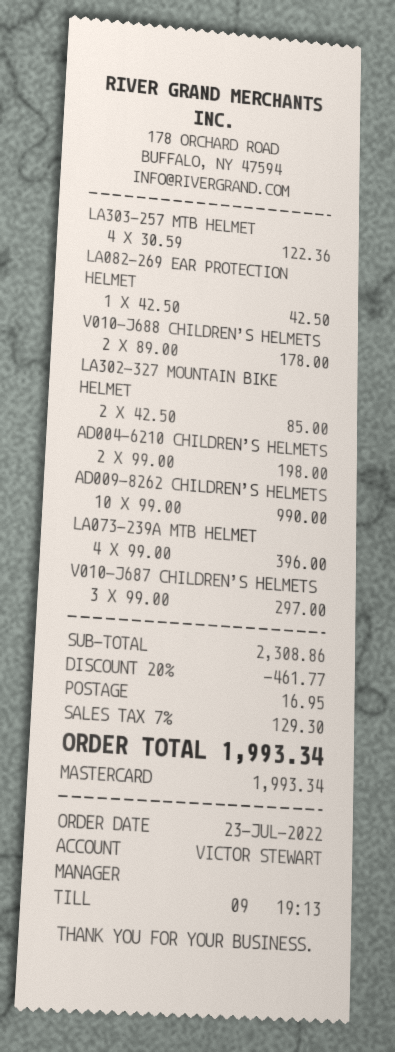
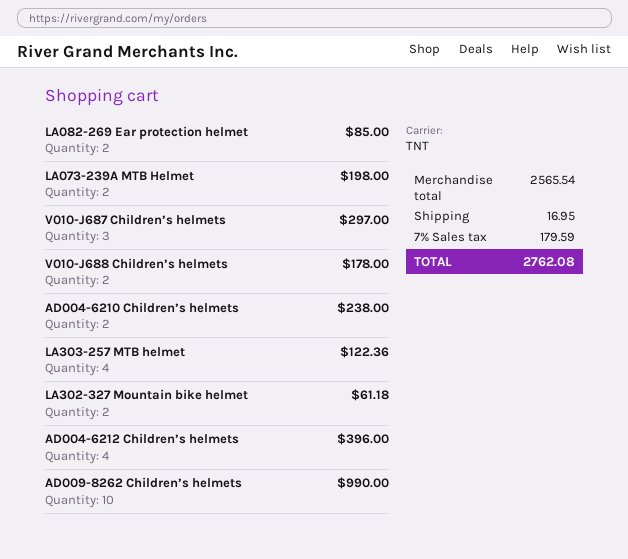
LA082-269 EAR PROTECTION HELMET: 1 for 42.50 -> 2 for 85.00
LA302-327 MOUNTAIN BIKE HELMET: 2 for 85.00 -> 2 for 61.18
AD004-6210 CHILDREN’S HELMETS: 2 for 198.00 -> 2 for 238.00
LA073-239A MTB HELMET: 4 for 396.00 -> 2 for 198.00
AD004-6212 Children’s helmets: none -> 4 for 396.00
subtotal: 2308.86 -> 2565.54
discount: 20% = 461.77 -> none
tax: 7% = 129.30 -> 7% = 179.59
total: 1993.34 -> 2762.08

